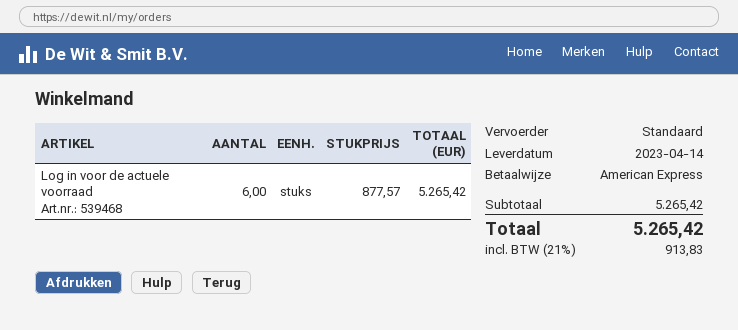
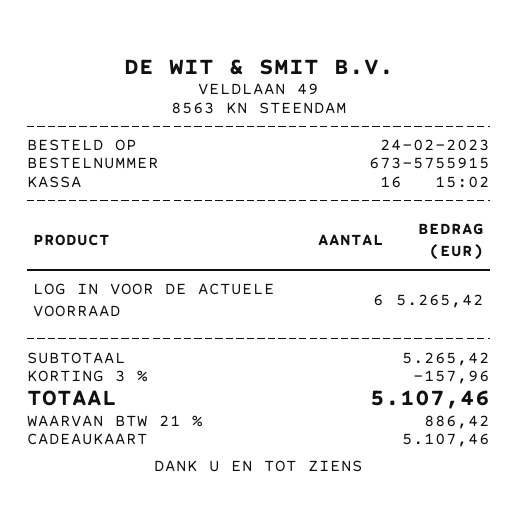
payment method: American Express -> gift card
discount: none -> 3% = 157.96
tax: 21% = 913.83 -> 21% = 886.42
total: 5265.42 -> 5107.46

